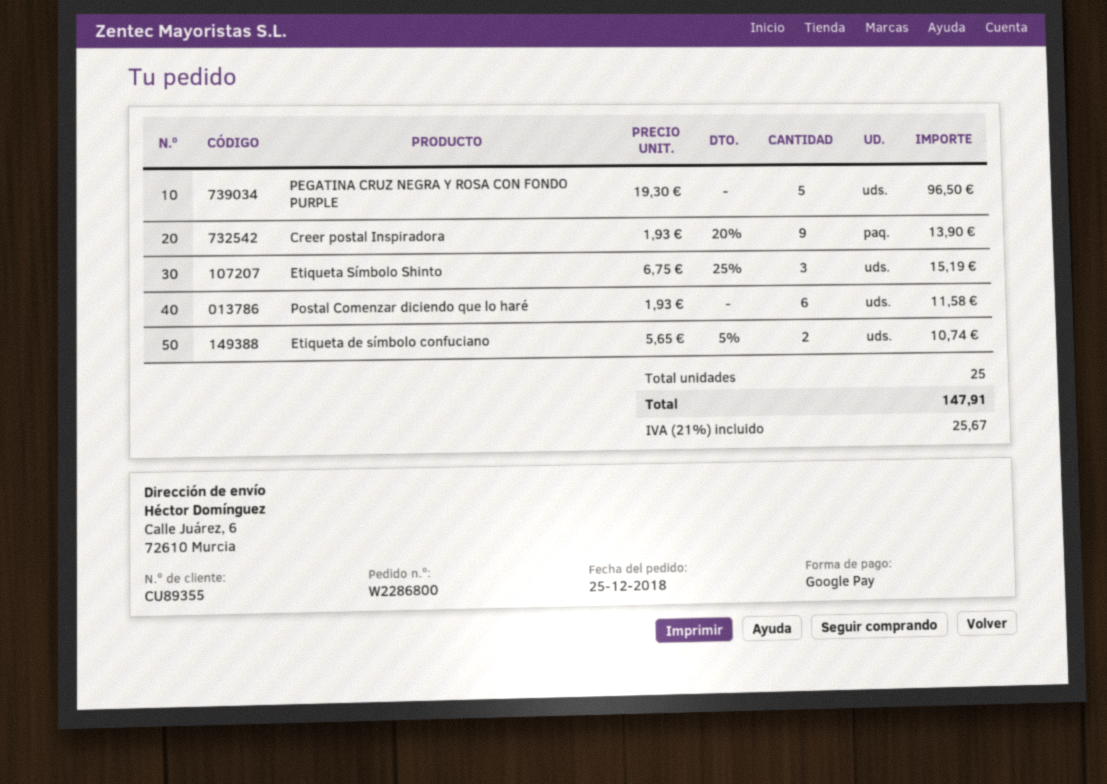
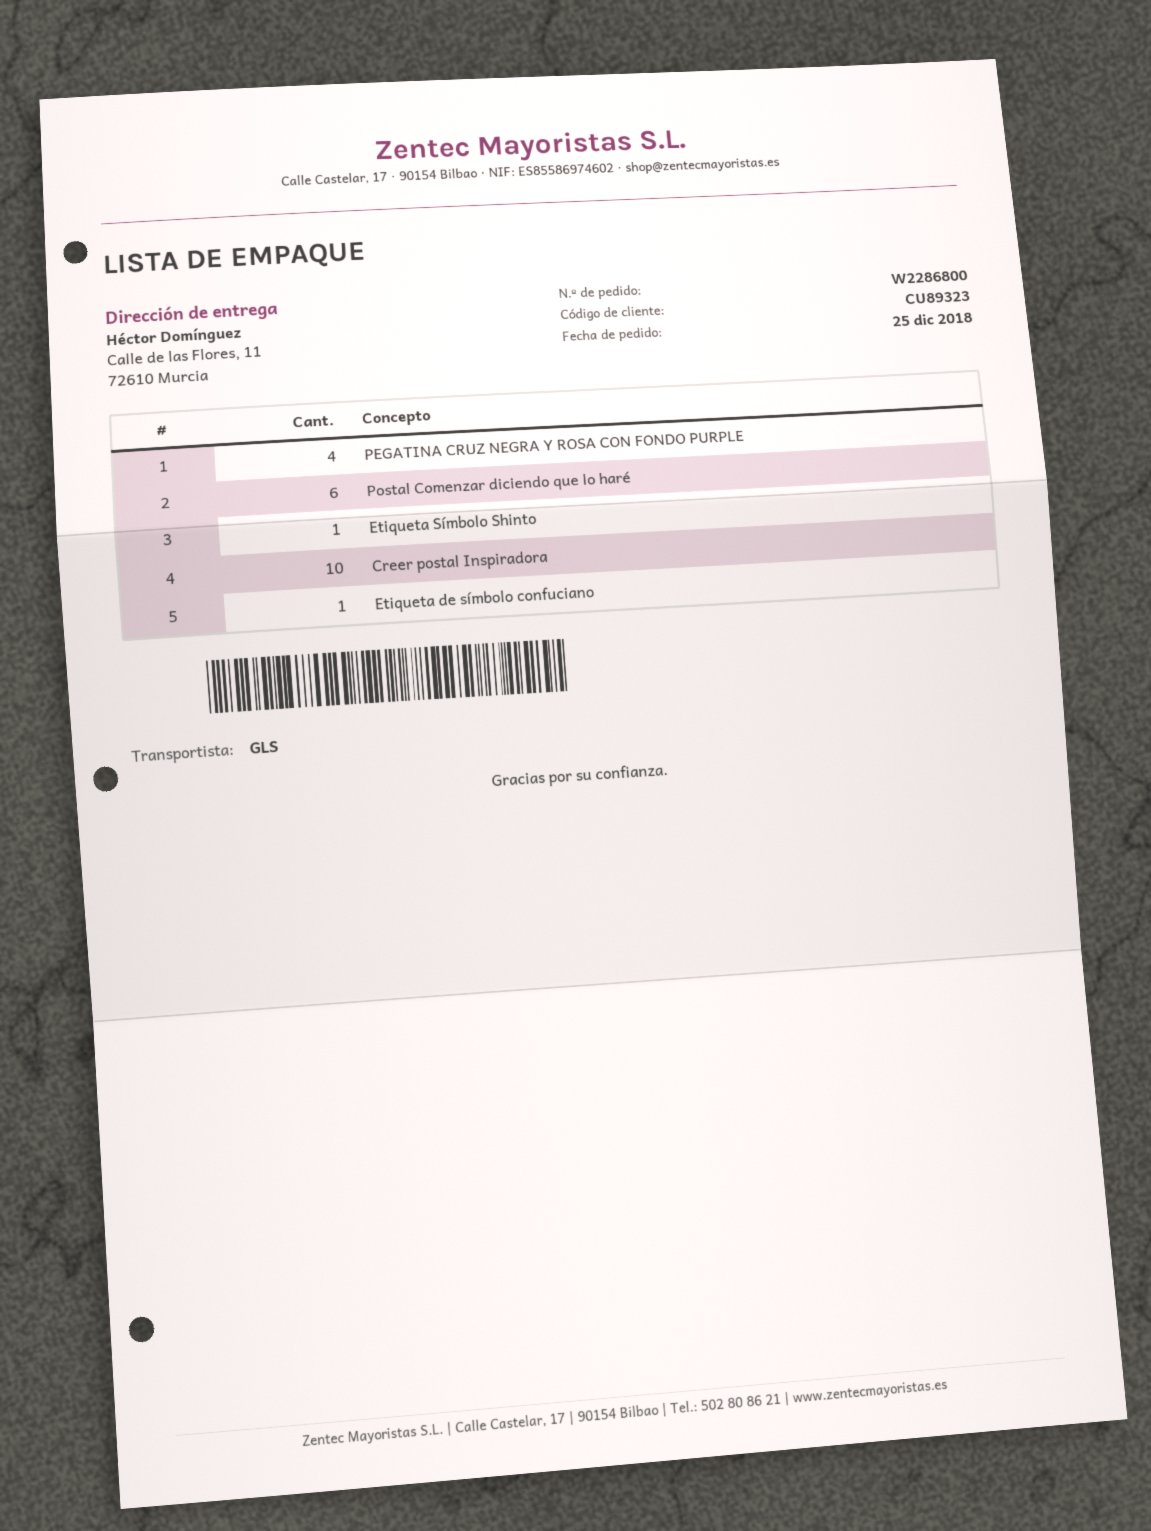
customer number: CU89355 -> CU89323
ship to: Calle Juárez, 6, 72610 Murcia -> Calle de las Flores, 11, 72610 Murcia
PEGATINA CRUZ NEGRA Y ROSA CON FONDO PURPLE: 5 -> 4
Creer postal Inspiradora: 9 -> 10
Etiqueta Símbolo Shinto: 3 -> 1
Etiqueta de símbolo confuciano: 2 -> 1

